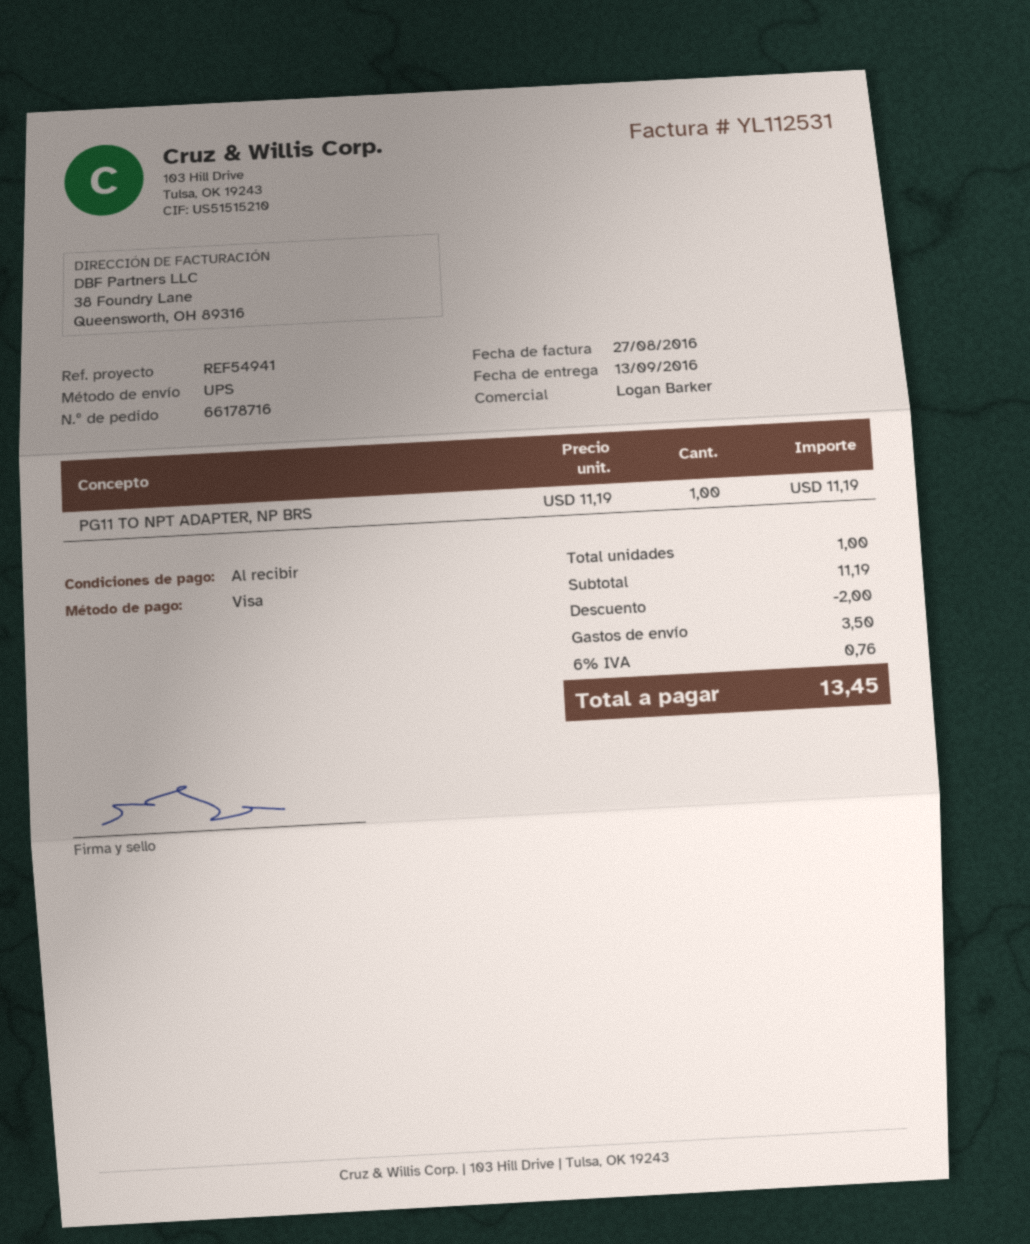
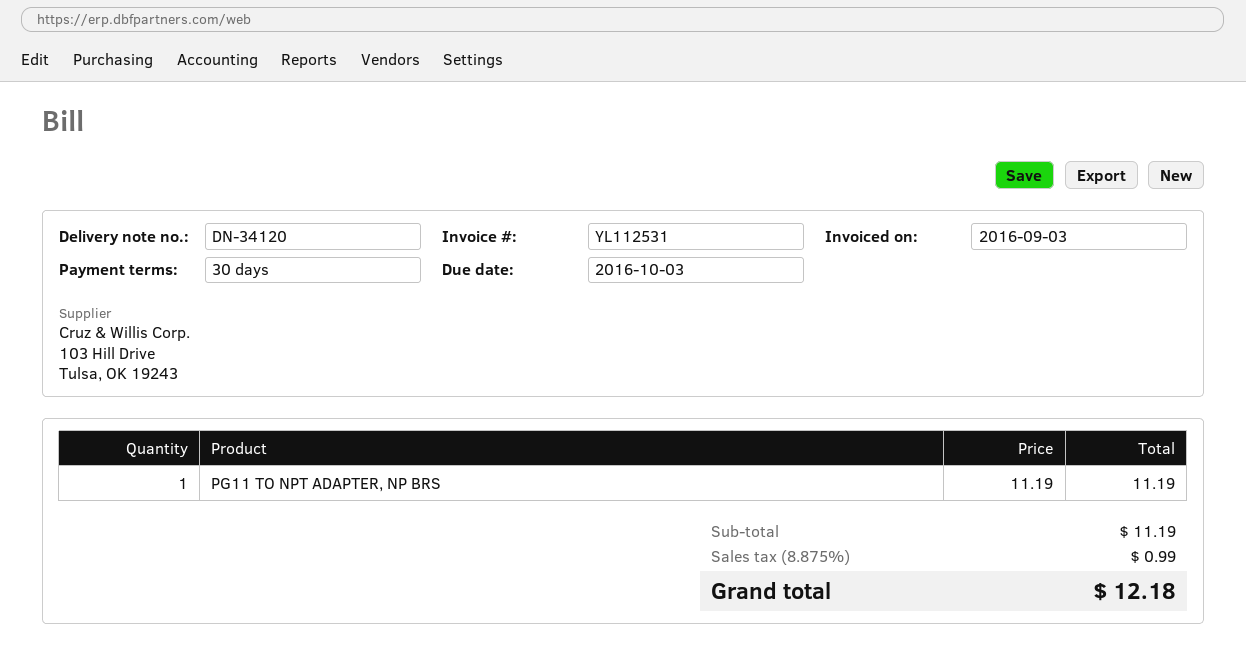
invoice date: 2016-08-27 -> 2016-09-03
payment terms: on receipt -> 30 days
discount: 2.00 -> none
shipping: 3.50 -> none
tax: 6% = 0.76 -> 8.875% = 0.99
total: 13.45 -> 12.18

